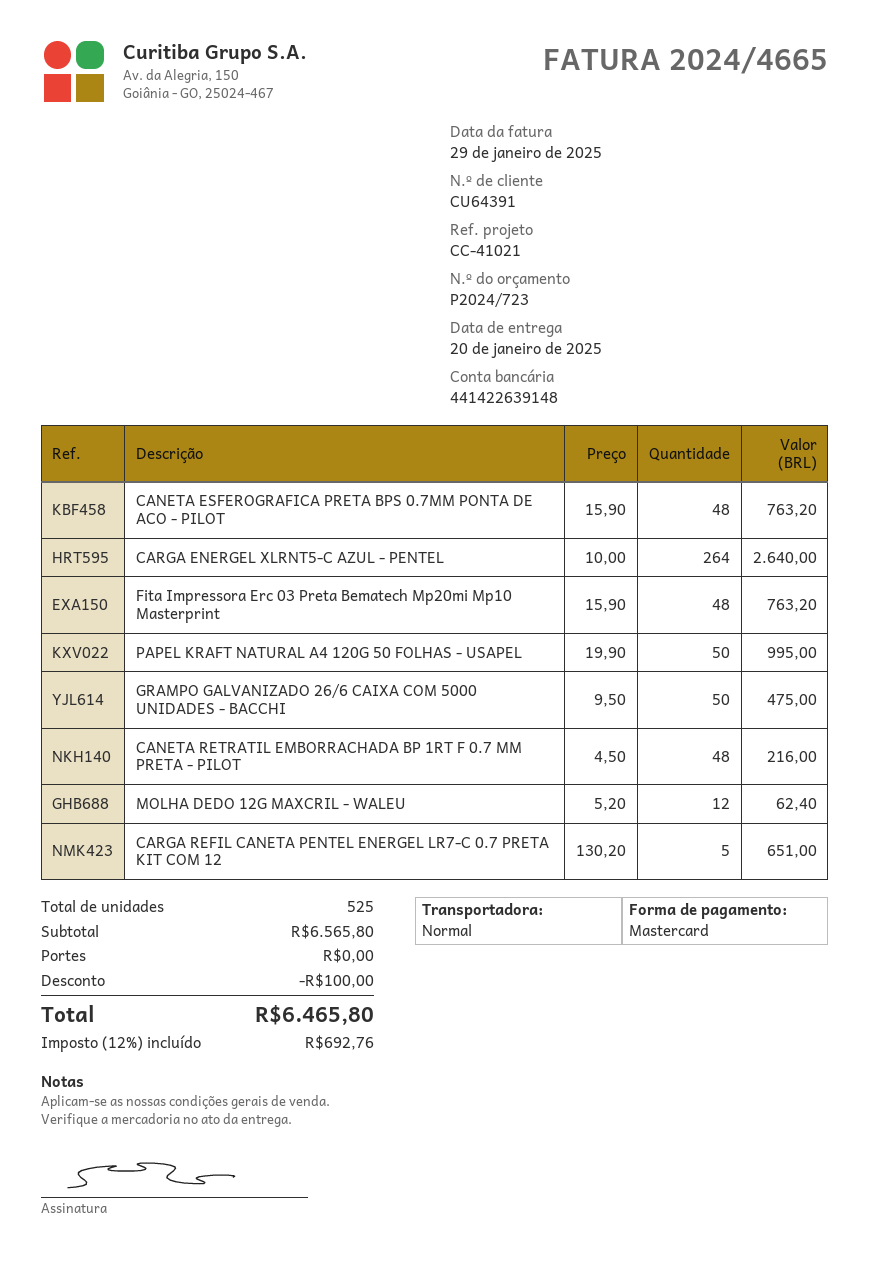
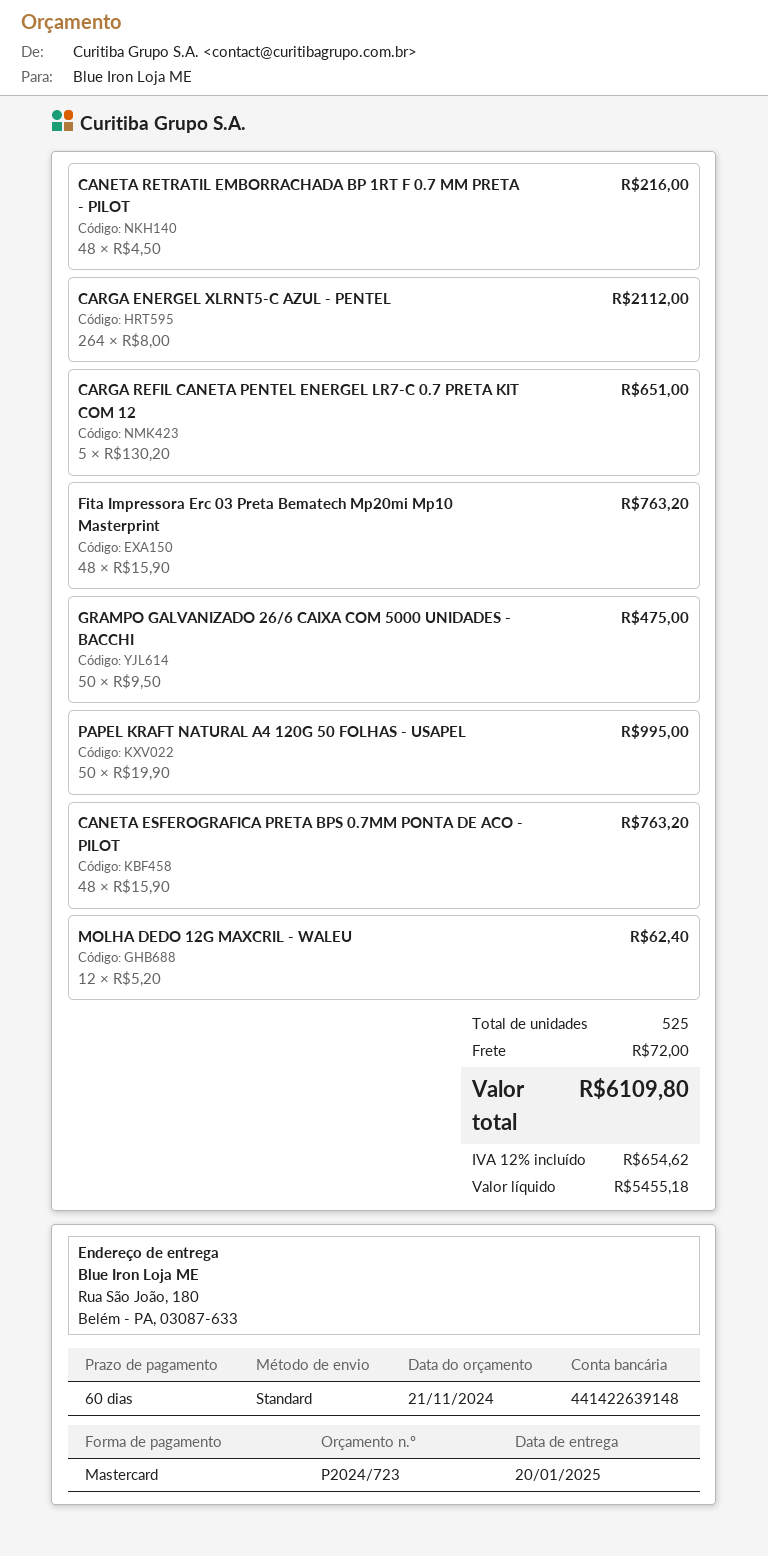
CARGA ENERGEL XLRNT5-C AZUL - PENTEL: 264 x 10.00 = 2640.00 -> 264 x 8.00 = 2112.00
discount: 100.00 -> none
shipping: 0.00 -> 72.00
tax: 12% = 692.76 -> 12% = 654.62
total: 6465.80 -> 6109.80

